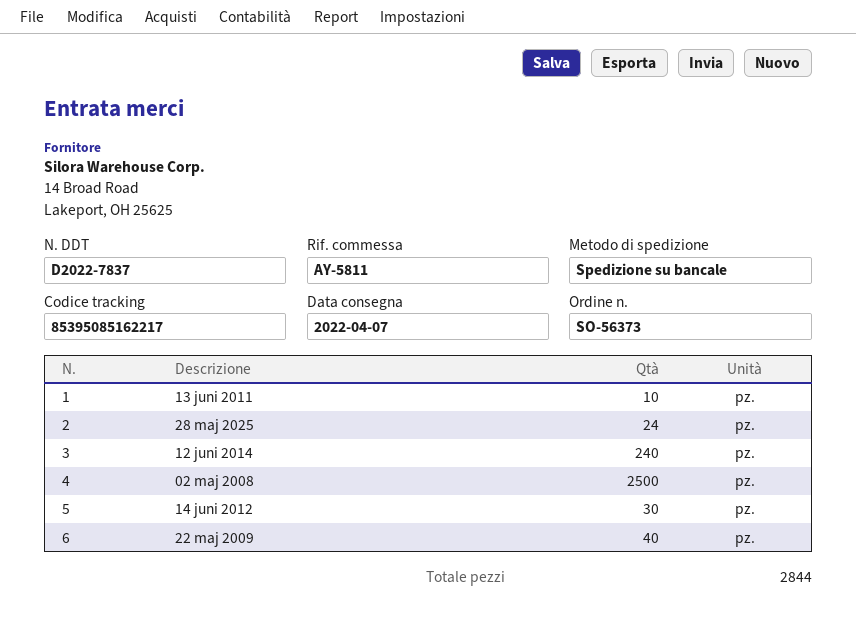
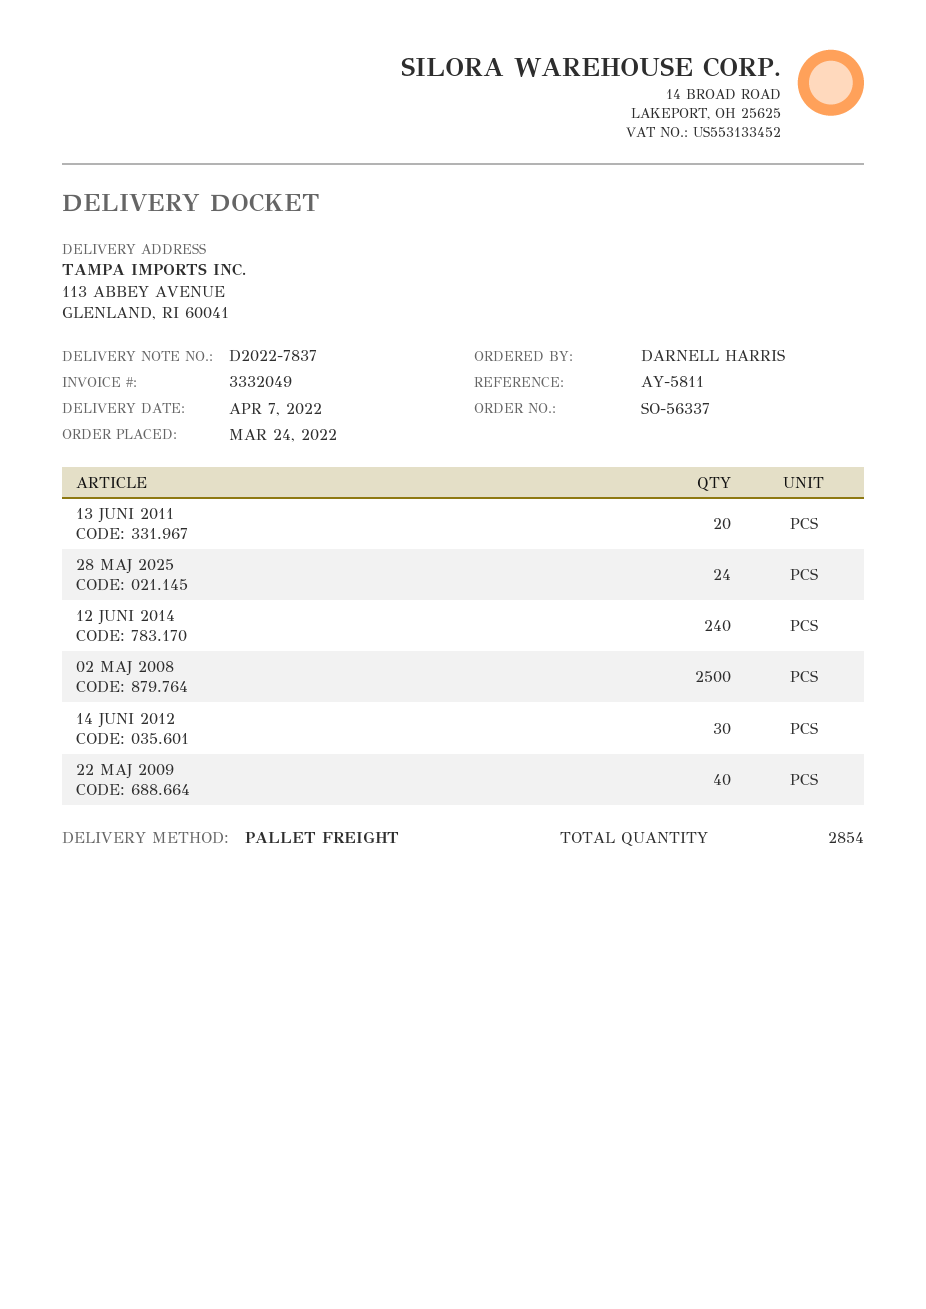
order number: SO-56373 -> SO-56337
13 juni 2011: 10 -> 20
total quantity: 2844 -> 2854

